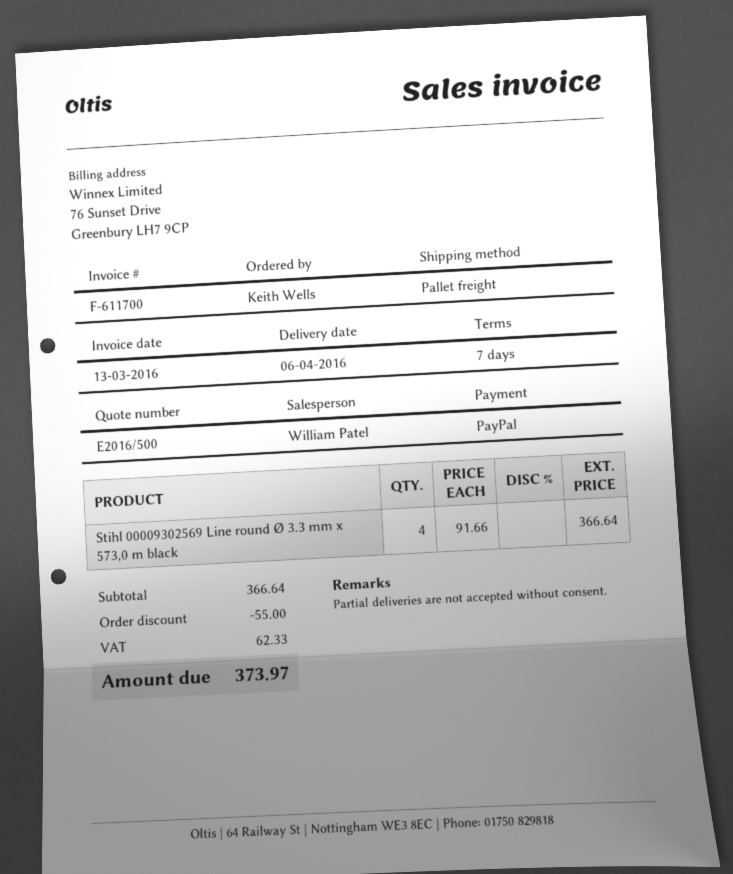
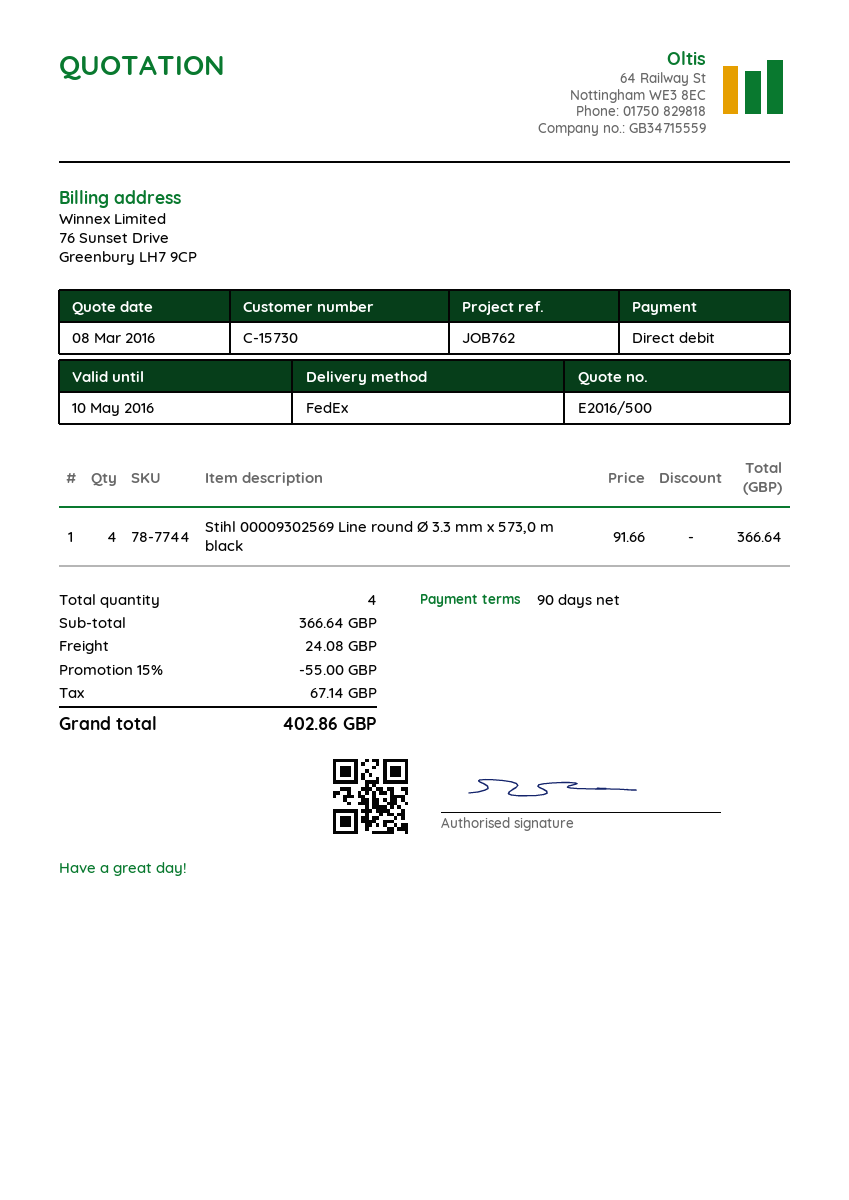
payment terms: 7 days -> 90 days
payment method: PayPal -> direct debit
shipping method: pallet freight -> FedEx
shipping: none -> 24.08
tax: 62.33 -> 67.14
total: 373.97 -> 402.86

